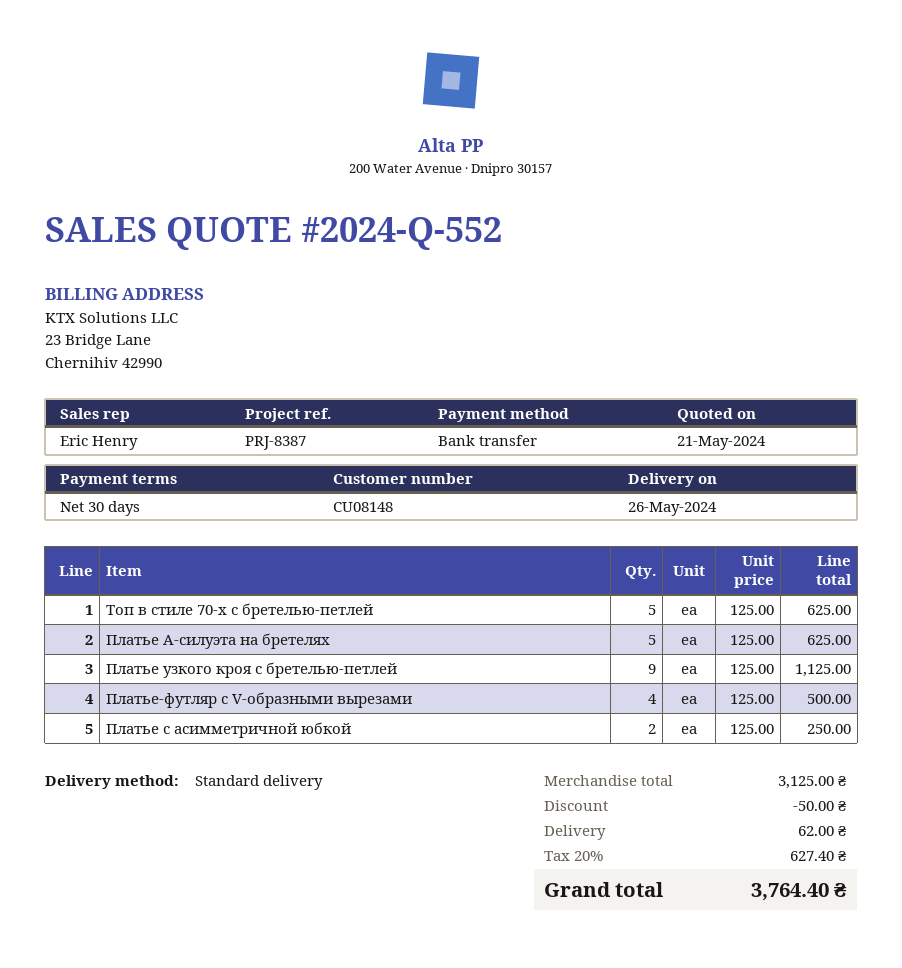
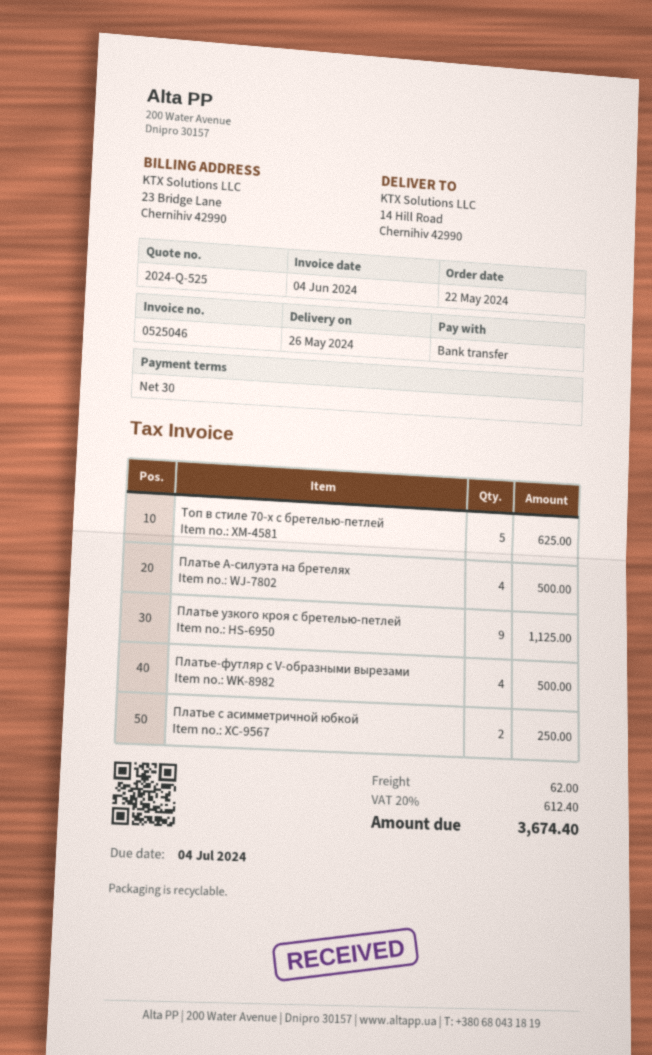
quote number: 2024-Q-552 -> 2024-Q-525
Платье А-силуэта на бретелях: 5 for 625.00 -> 4 for 500.00
discount: 50.00 -> none
tax: 20% = 627.40 -> 20% = 612.40
total: 3764.40 -> 3674.40

